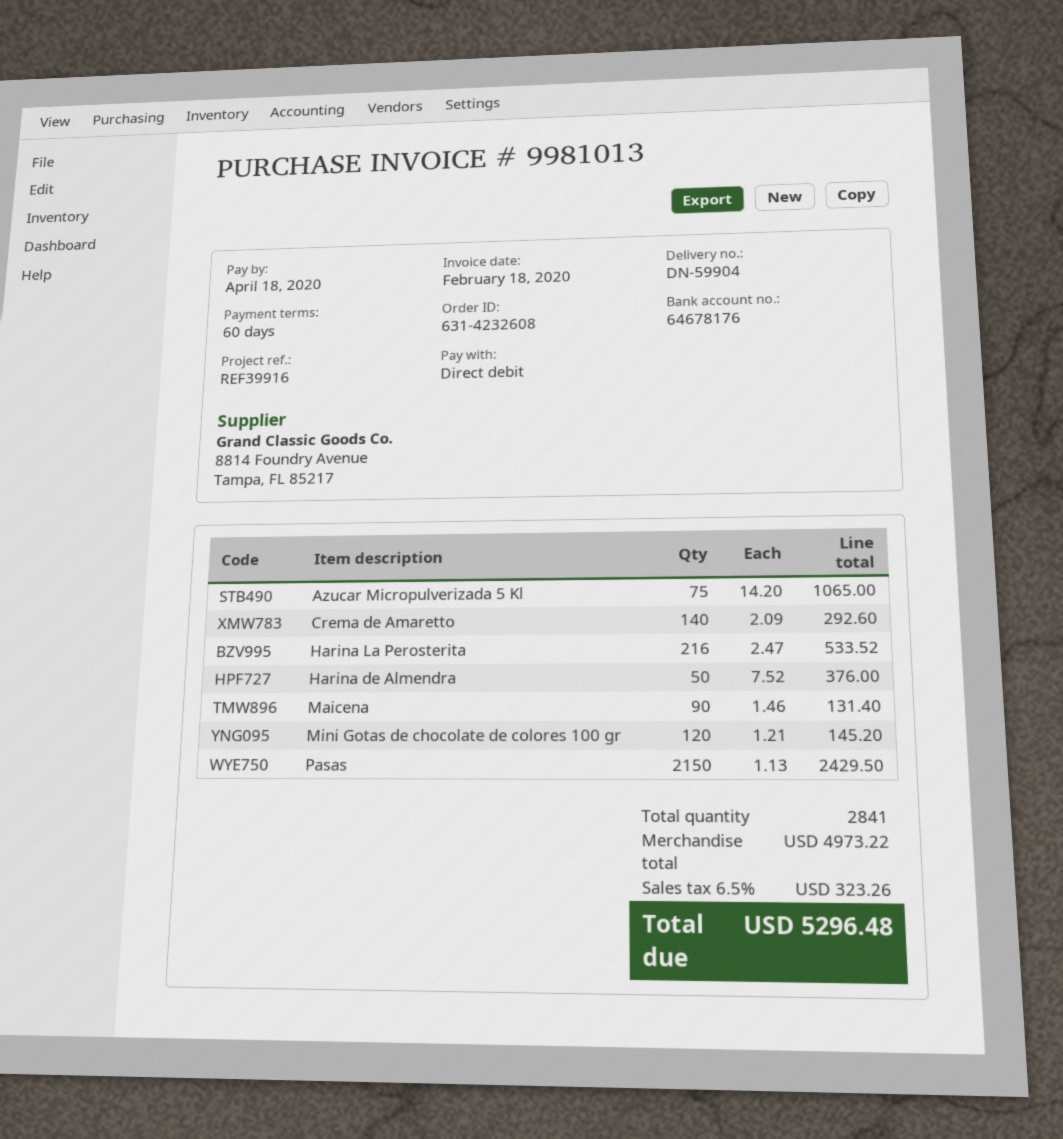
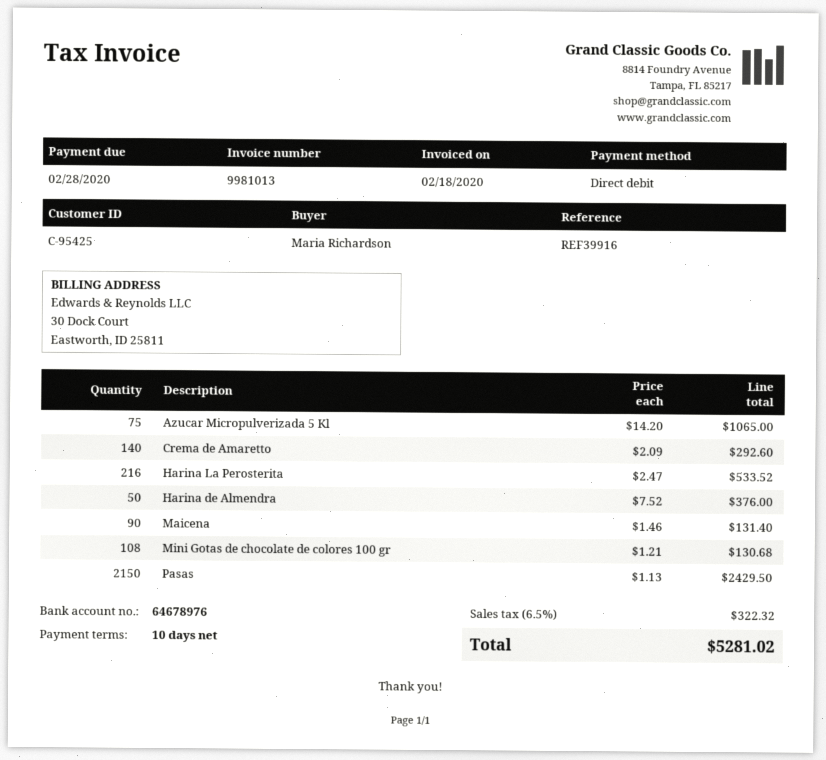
payment terms: 60 days -> 10 days
due date: 2020-04-18 -> 2020-02-28
bank account: 64678176 -> 64678976
Mini Gotas de chocolate de colores 100 gr: 120 x 1.21 = 145.20 -> 108 x 1.21 = 130.68
tax: 6.5% = 323.26 -> 6.5% = 322.32
total: 5296.48 -> 5281.02

